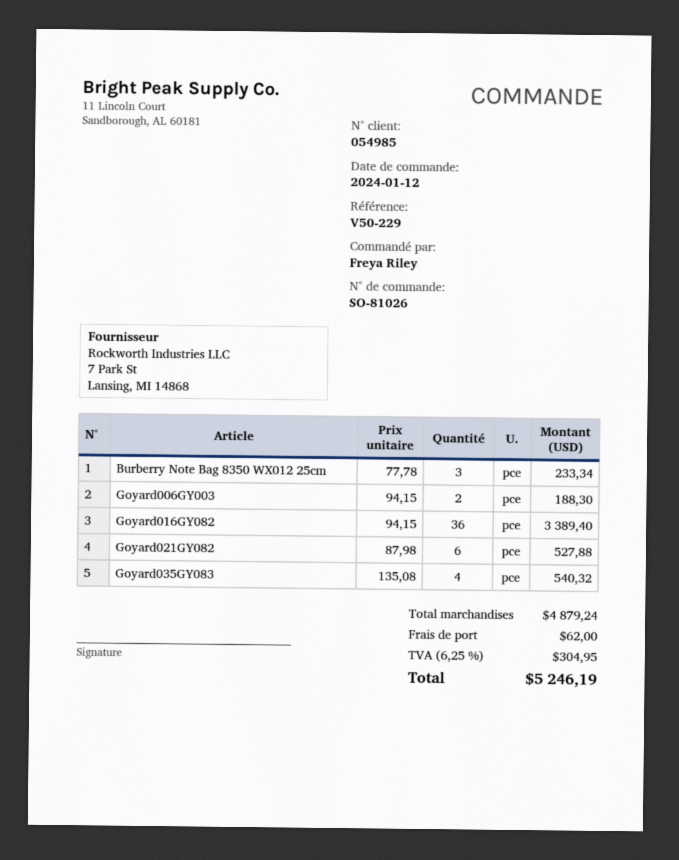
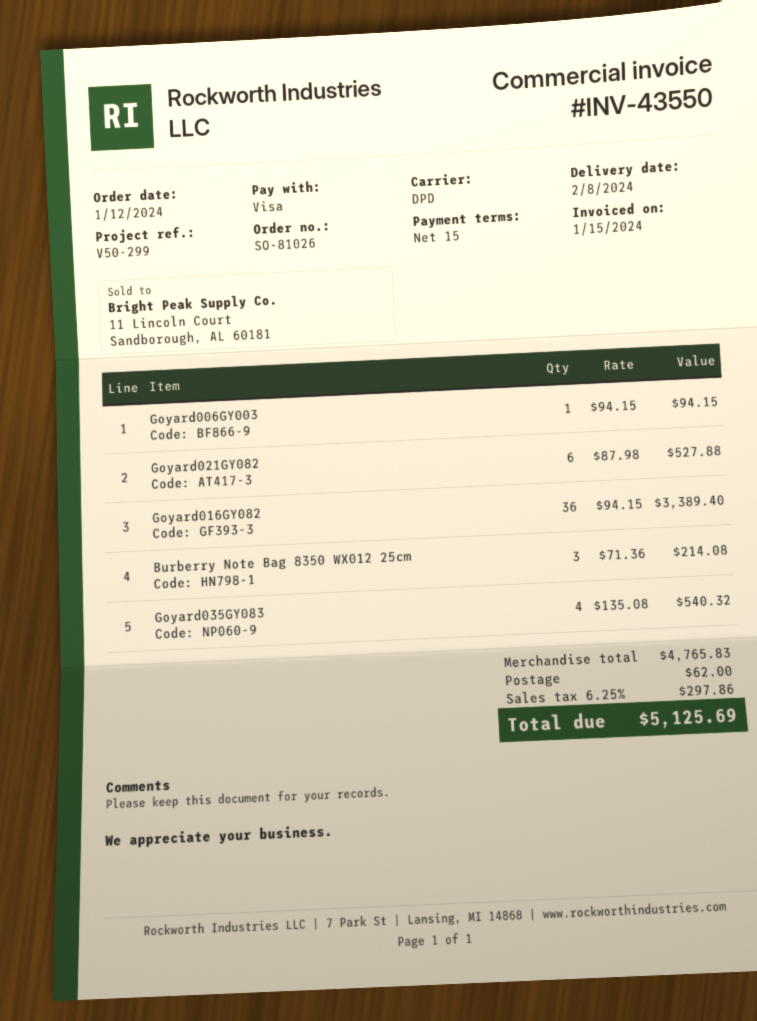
reference: V50-229 -> V50-299
Burberry Note Bag 8350 WX012 25cm: 3 x 77.78 = 233.34 -> 3 x 71.36 = 214.08
Goyard006GY003: 2 x 94.15 = 188.30 -> 1 x 94.15 = 94.15
subtotal: 4879.24 -> 4765.83
tax: 6.25% = 304.95 -> 6.25% = 297.86
total: 5246.19 -> 5125.69

